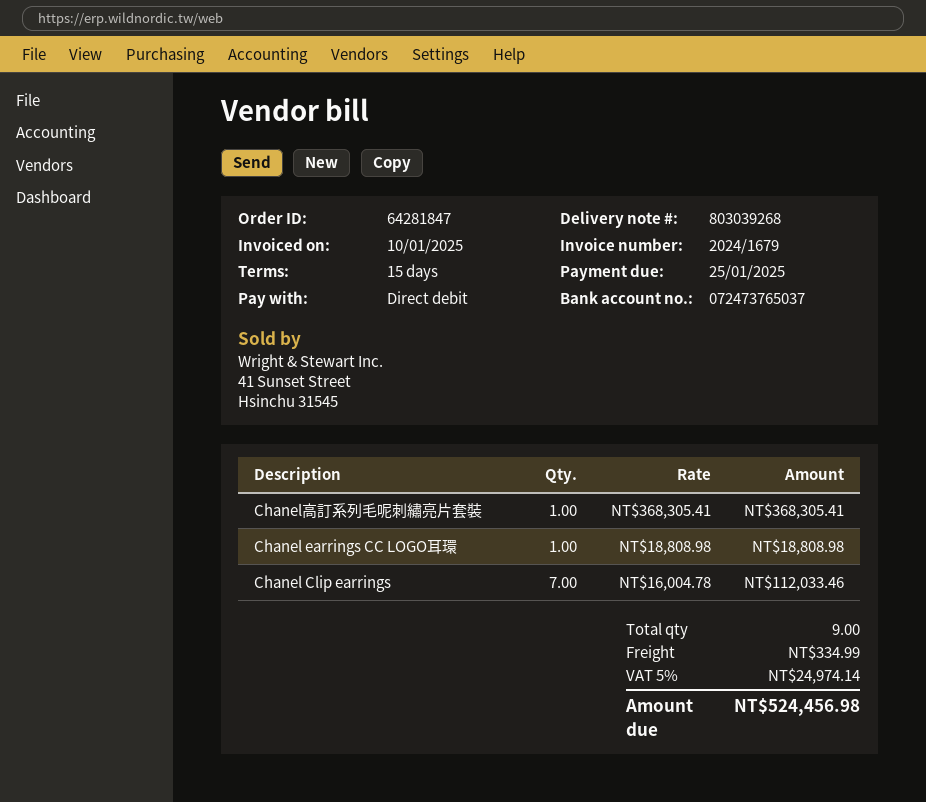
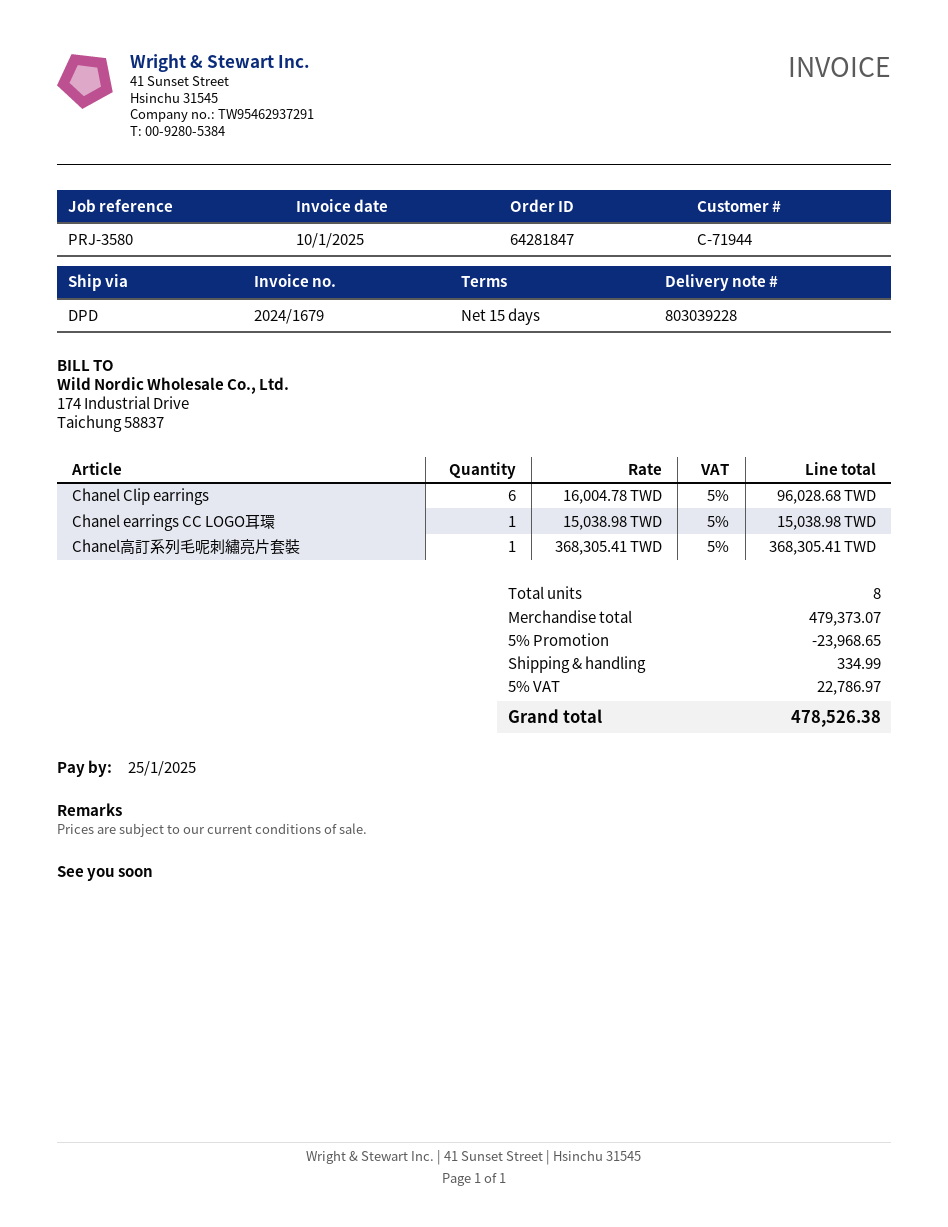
delivery note number: 803039268 -> 803039228
Chanel earrings CC LOGO耳環: 1 x 18808.98 = 18808.98 -> 1 x 15038.98 = 15038.98
Chanel Clip earrings: 7 x 16004.78 = 112033.46 -> 6 x 16004.78 = 96028.68
total quantity: 9 -> 8
discount: none -> 5% = 23968.65
tax: 5% = 24974.14 -> 5% = 22786.97
total: 524456.98 -> 478526.38

